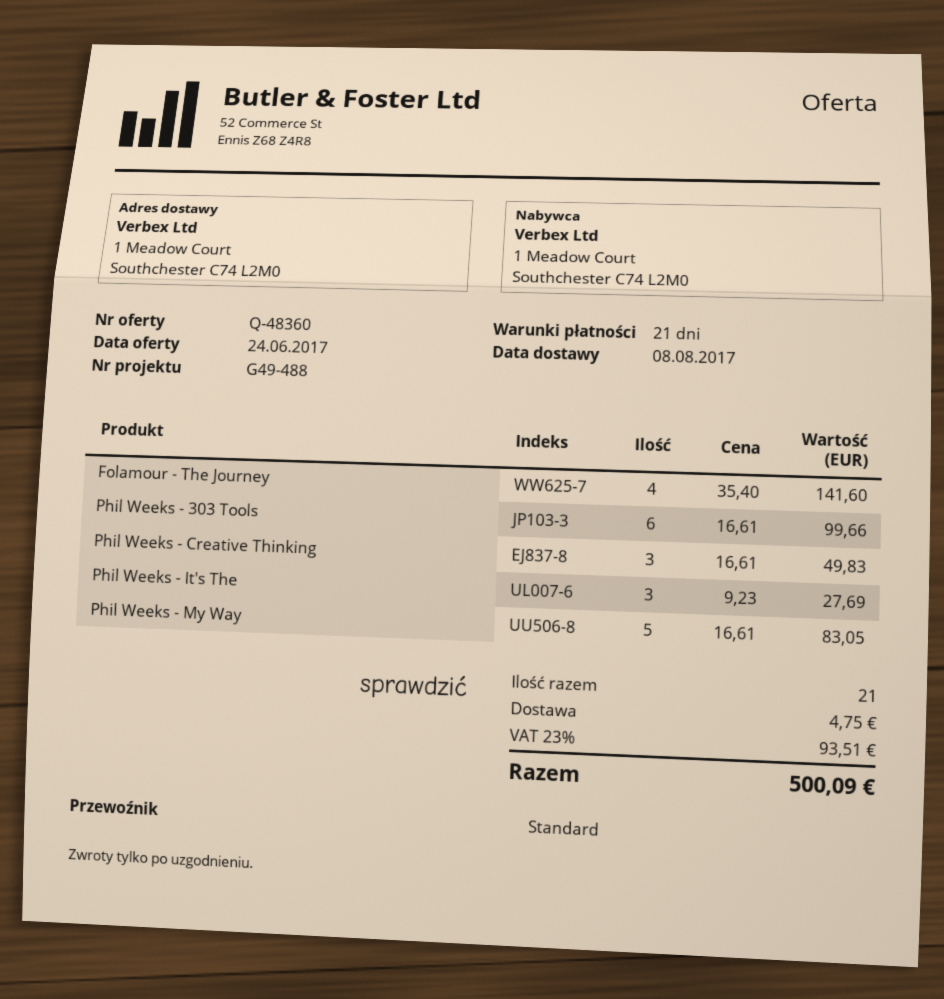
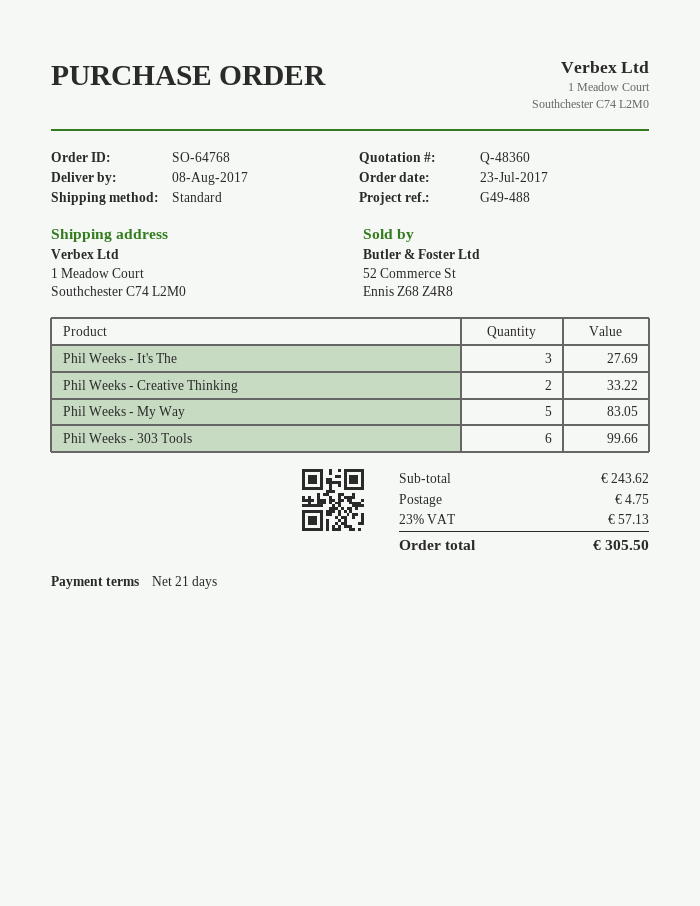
Folamour - The Journey: 4 for 141.60 -> none
Phil Weeks - Creative Thinking: 3 for 49.83 -> 2 for 33.22
tax: 23% = 93.51 -> 23% = 57.13
total: 500.09 -> 305.50

